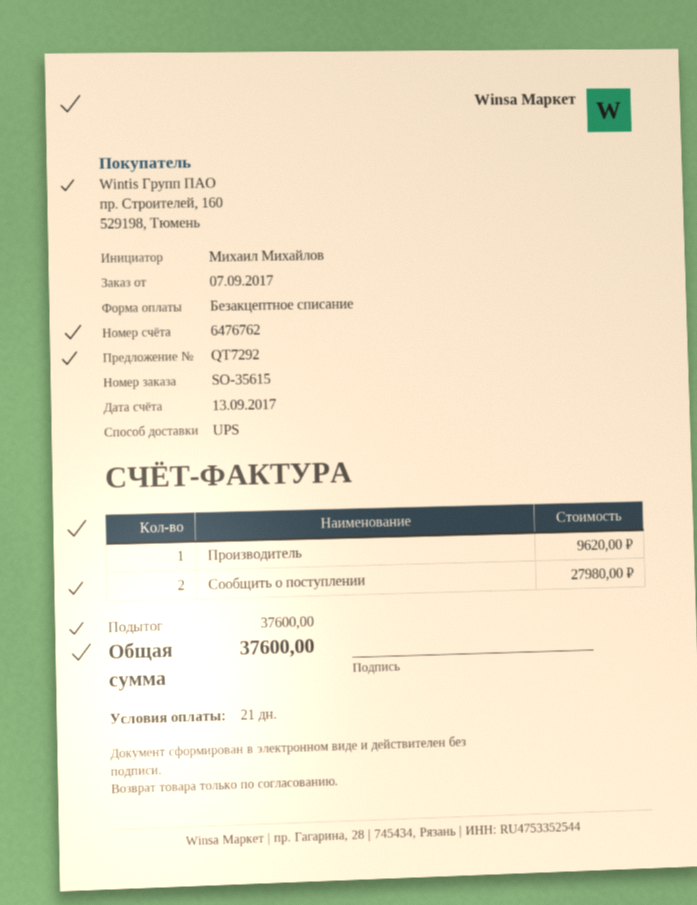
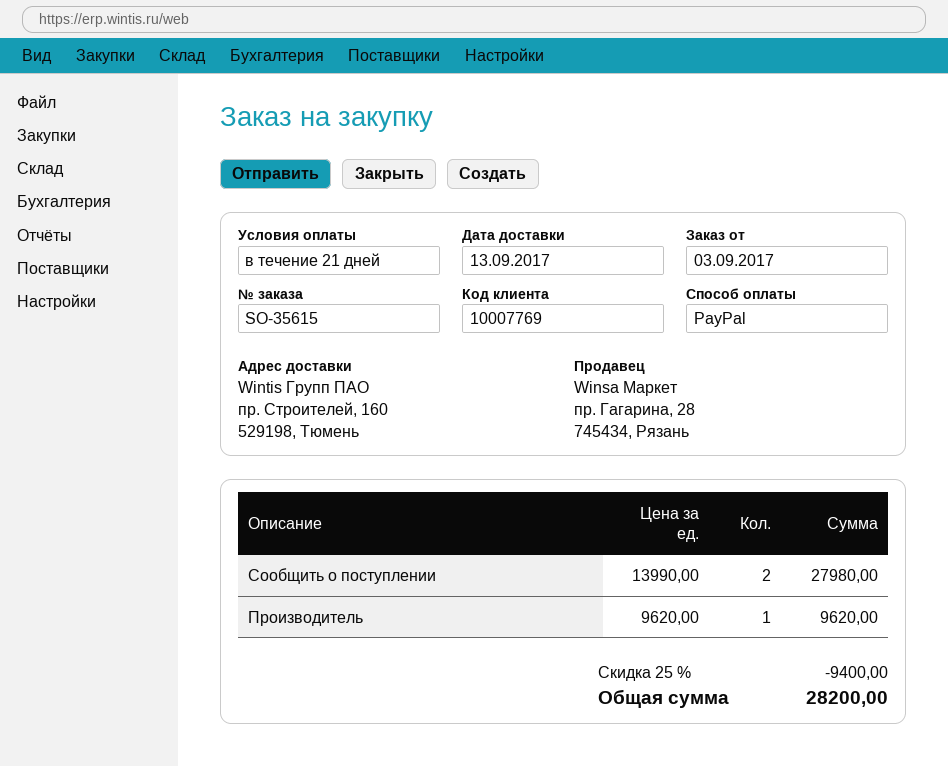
order date: 2017-09-07 -> 2017-09-03
payment method: direct debit -> PayPal
discount: none -> 25% = 9400.00
total: 37600.00 -> 28200.00

